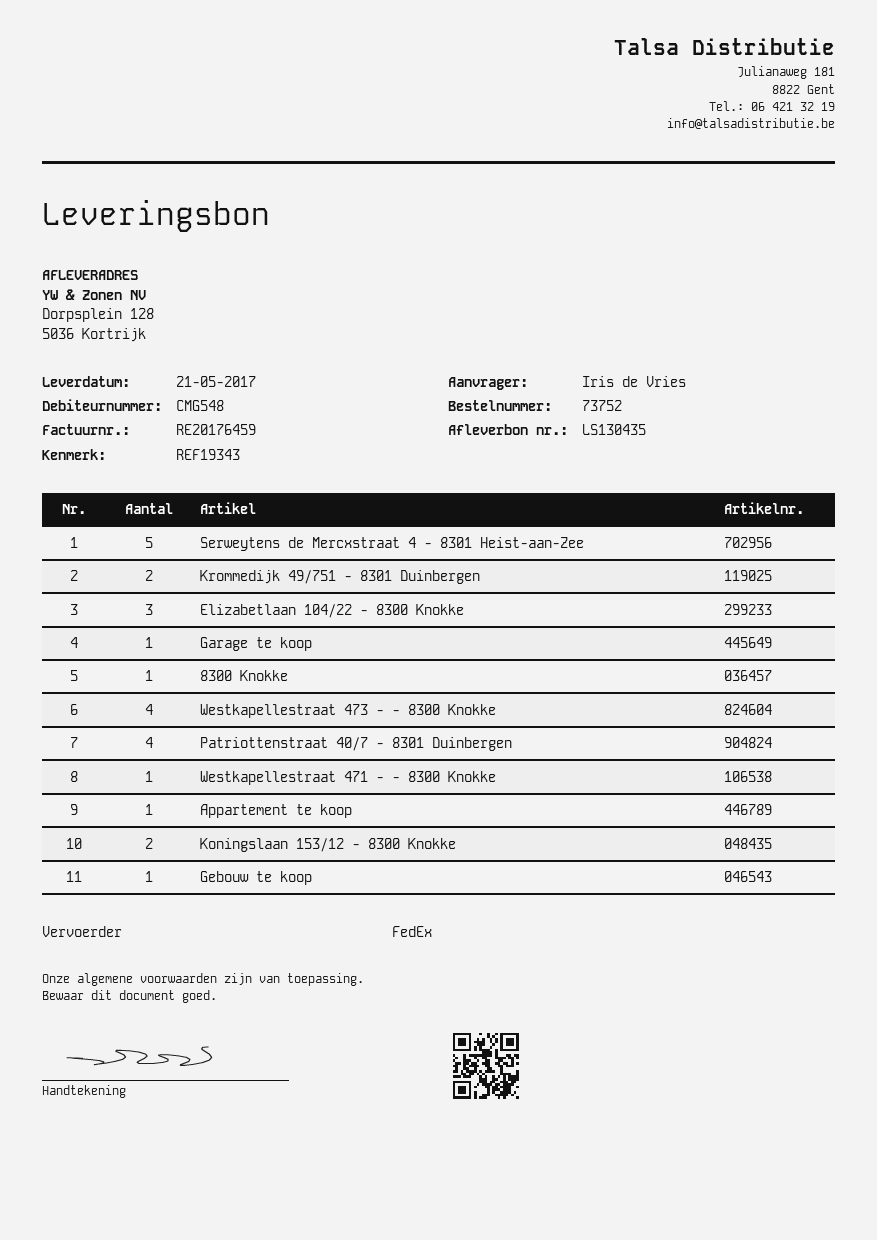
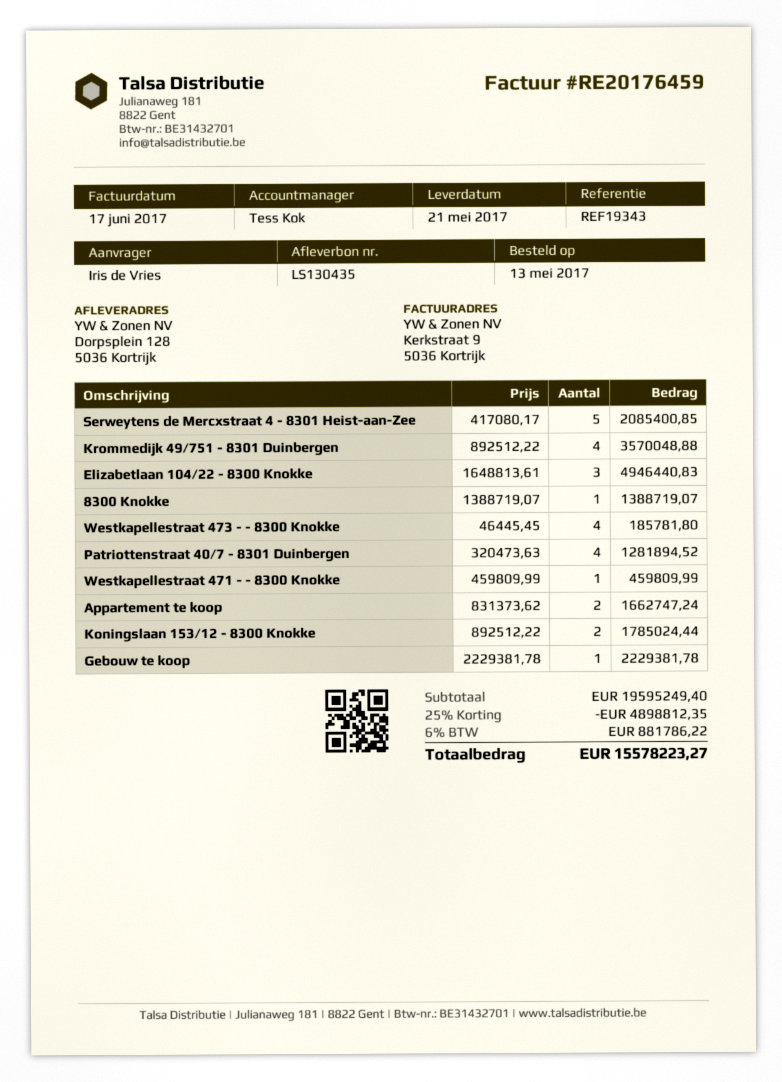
Krommedijk 49/751 - 8301 Duinbergen: 2 -> 4
Garage te koop: 1 -> none
Appartement te koop: 1 -> 2

